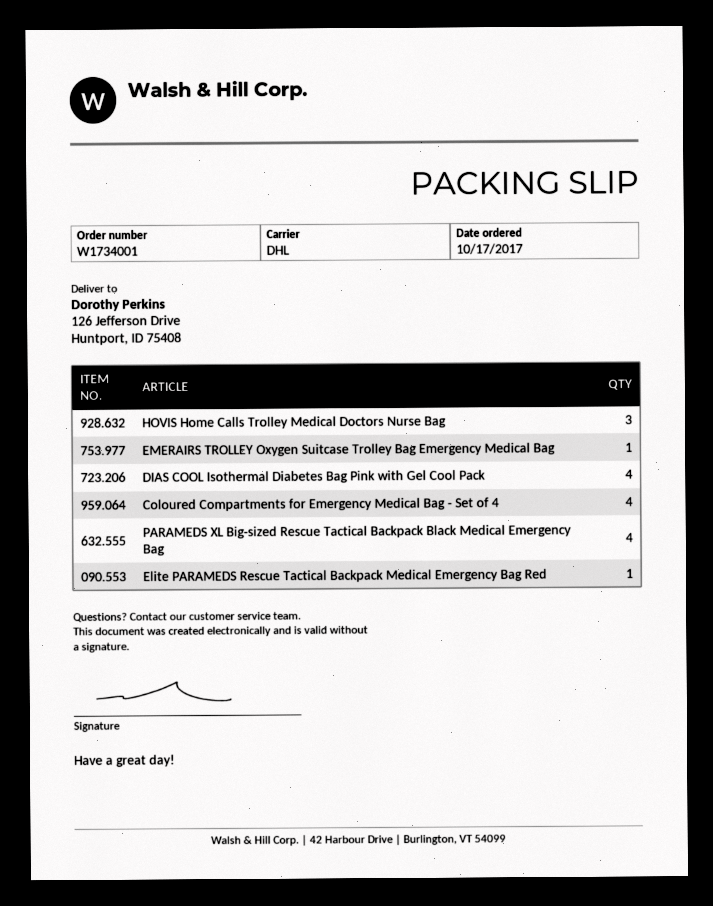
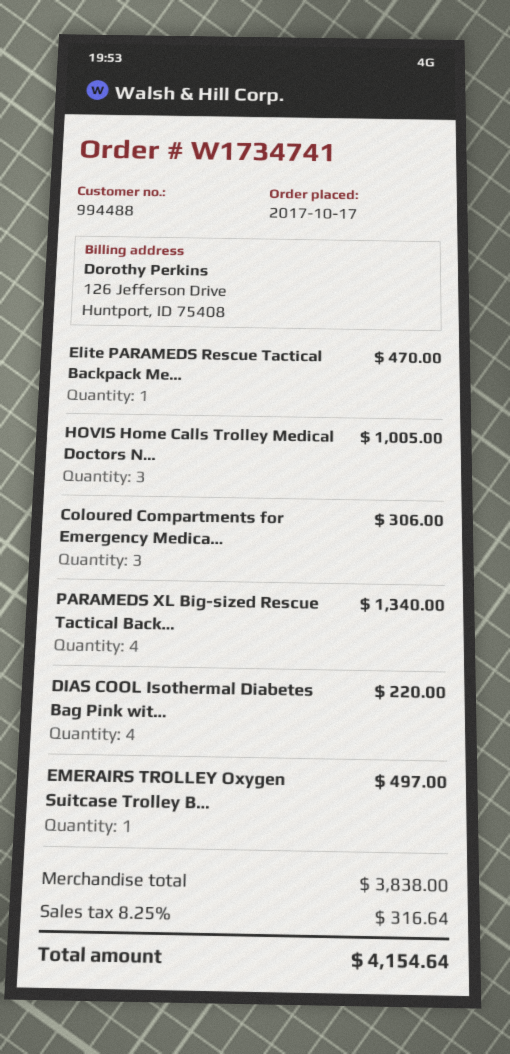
order number: W1734001 -> W1734741
Coloured Compartments for Emergency Medical Bag - Set of 4: 4 -> 3

